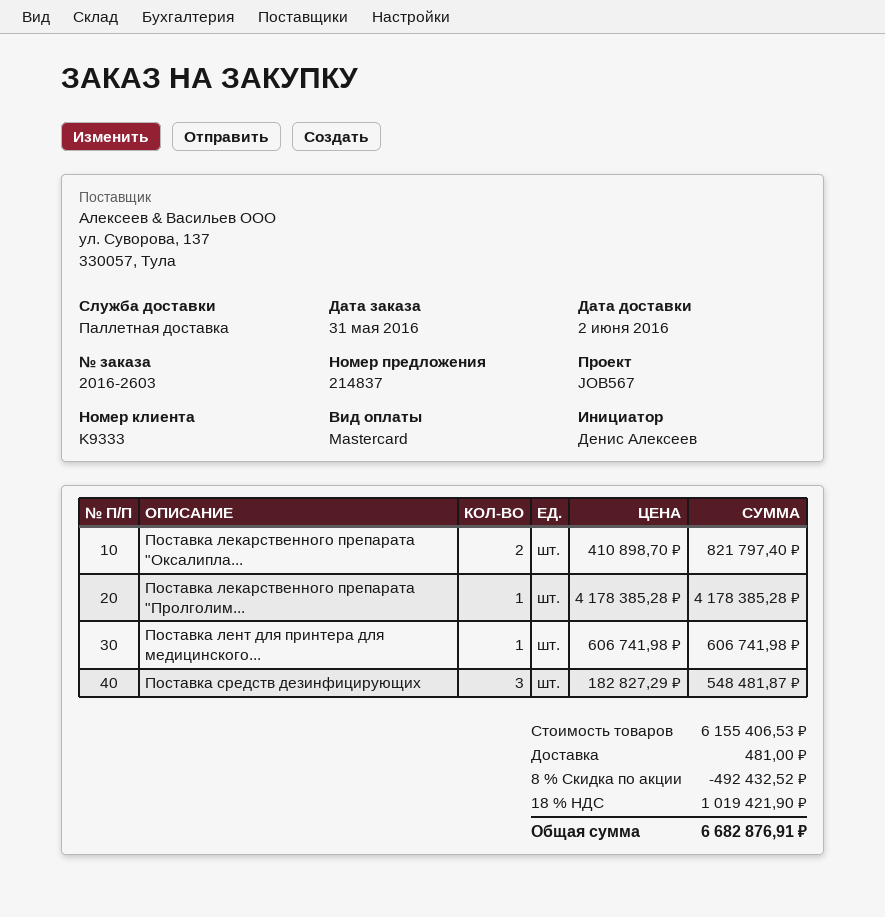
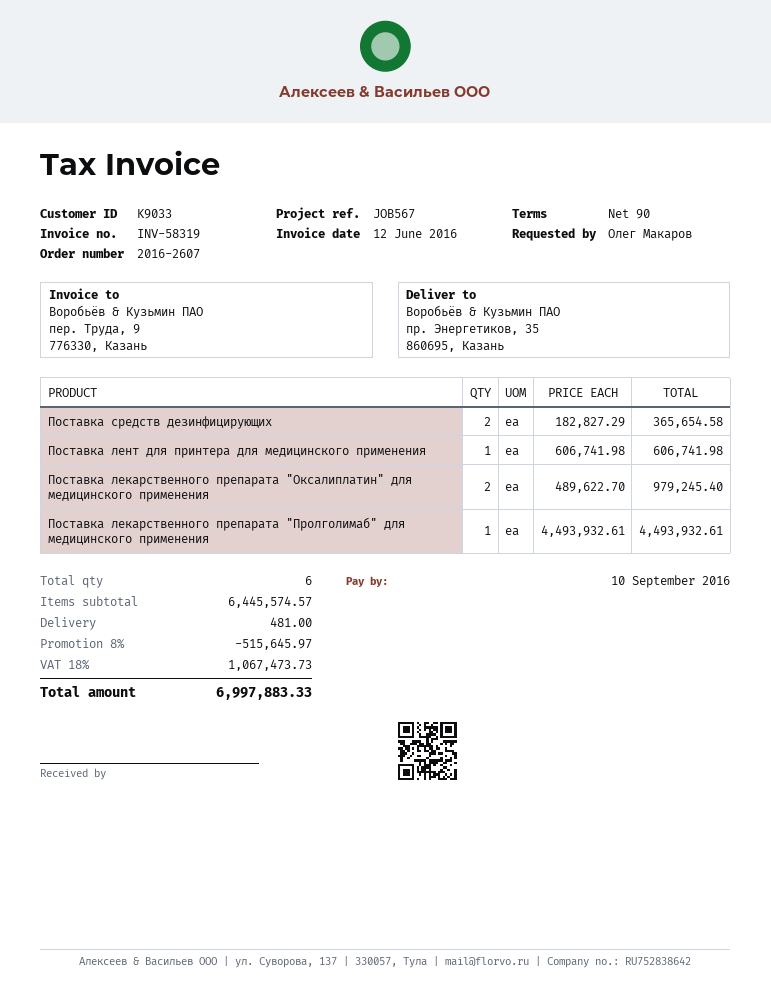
order number: 2016-2603 -> 2016-2607
customer number: K9333 -> K9033
ordered by: Денис Алексеев -> Олег Макаров
Поставка лекарственного препарата "Оксалипла...: 2 x 410898.70 = 821797.40 -> 2 x 489622.70 = 979245.40
Поставка лекарственного препарата "Пролголим...: 1 x 4178385.28 = 4178385.28 -> 1 x 4493932.61 = 4493932.61
Поставка средств дезинфицирующих: 3 x 182827.29 = 548481.87 -> 2 x 182827.29 = 365654.58
subtotal: 6155406.53 -> 6445574.57
discount: 8% = 492432.52 -> 8% = 515645.97
tax: 18% = 1019421.90 -> 18% = 1067473.73
total: 6682876.91 -> 6997883.33

